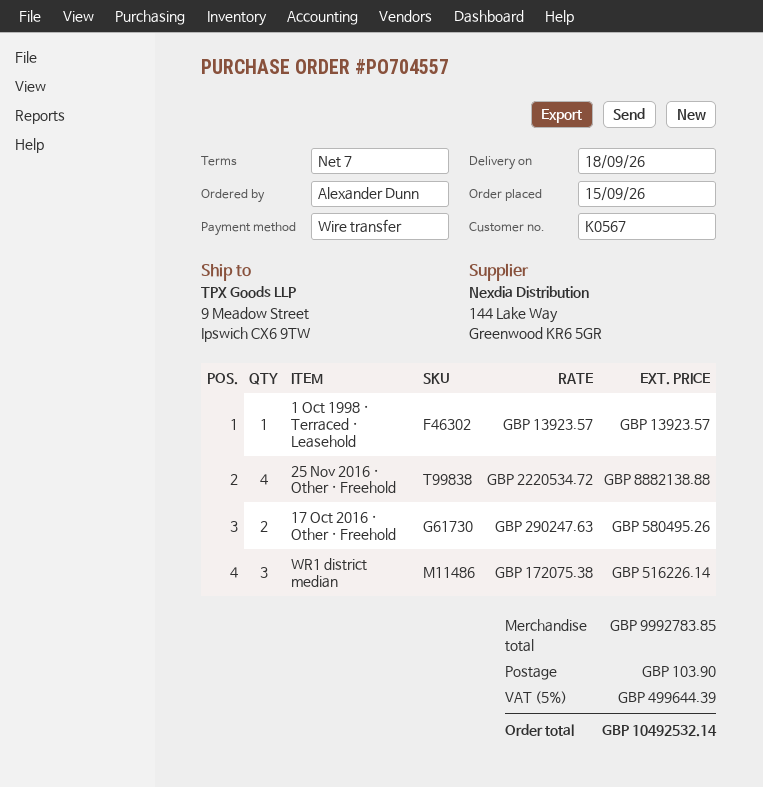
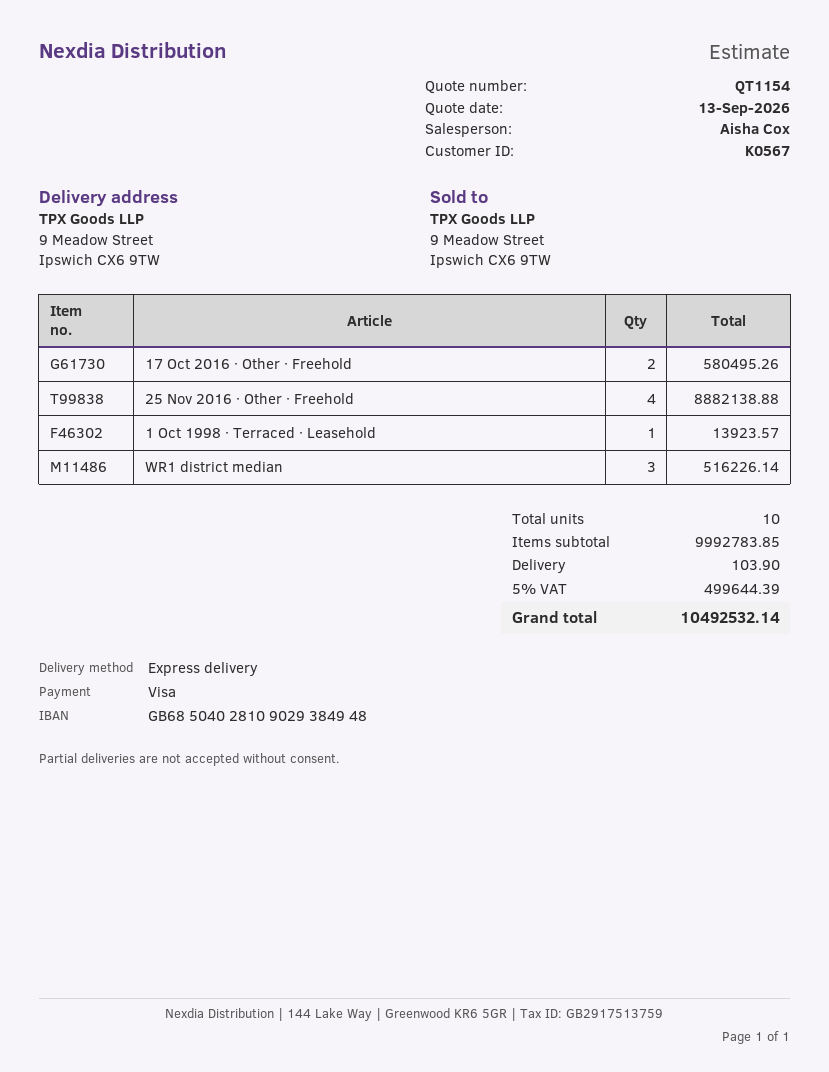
payment method: bank transfer -> Visa

